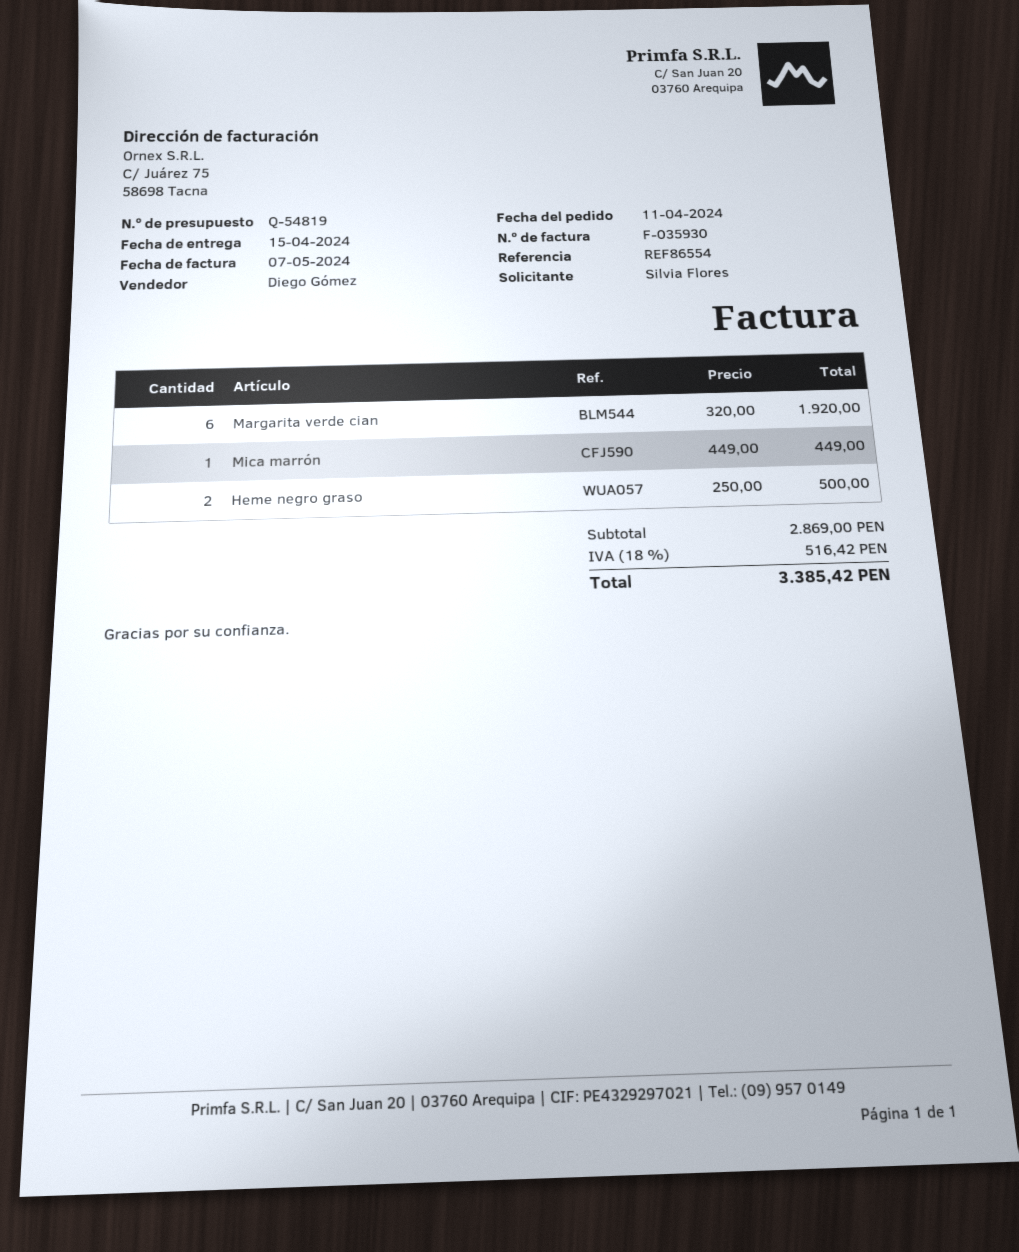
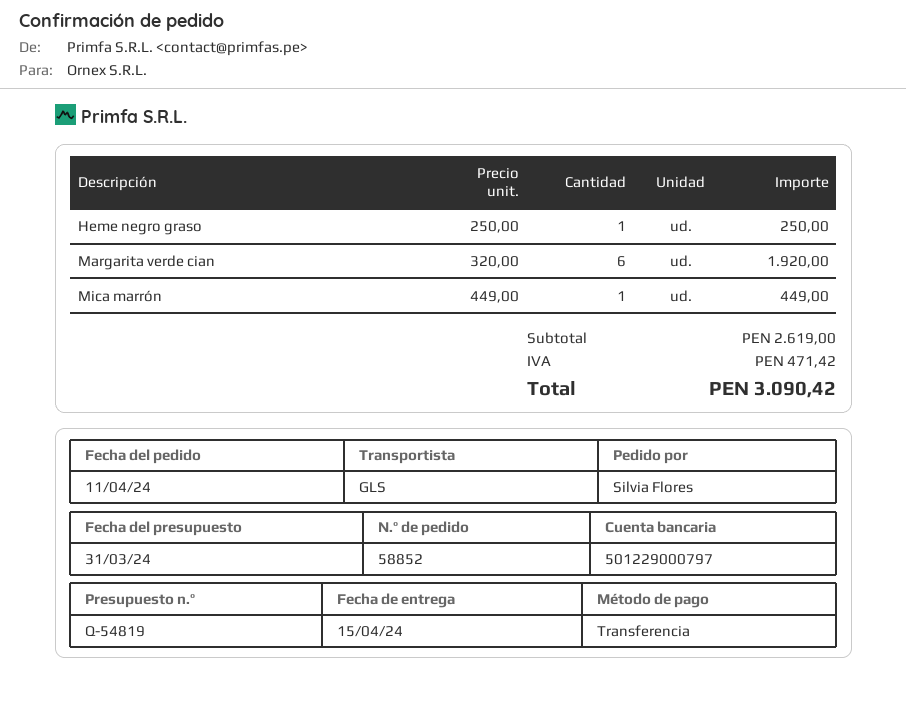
Heme negro graso: 2 x 250.00 = 500.00 -> 1 x 250.00 = 250.00
subtotal: 2869.00 -> 2619.00
tax: 516.42 -> 471.42
total: 3385.42 -> 3090.42

